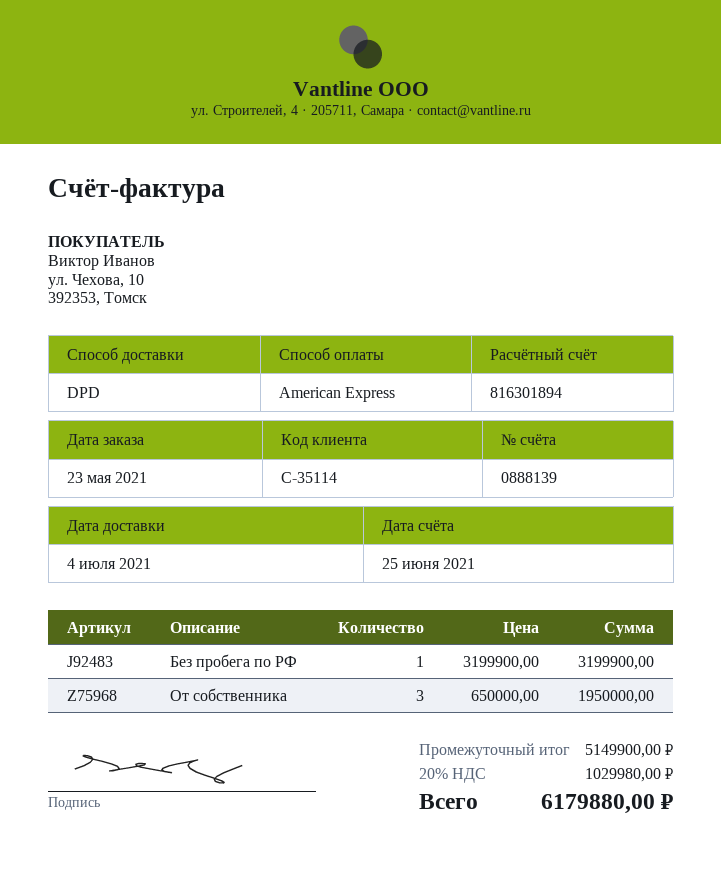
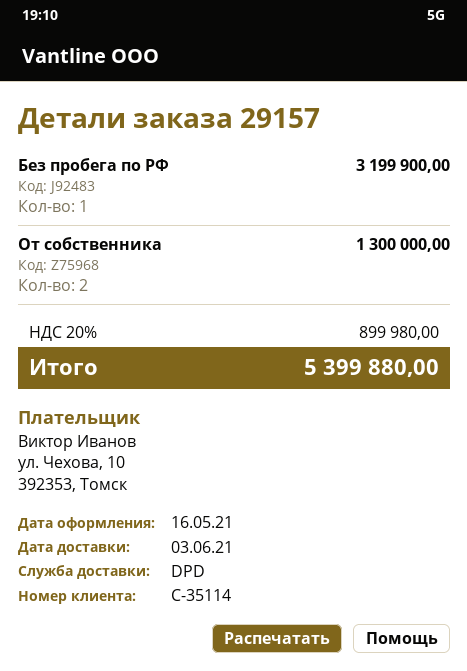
order date: 2021-05-23 -> 2021-05-16
delivery date: 2021-07-04 -> 2021-06-03
От собственника: 3 for 1950000.00 -> 2 for 1300000.00
tax: 20% = 1029980.00 -> 20% = 899980.00
total: 6179880.00 -> 5399880.00

